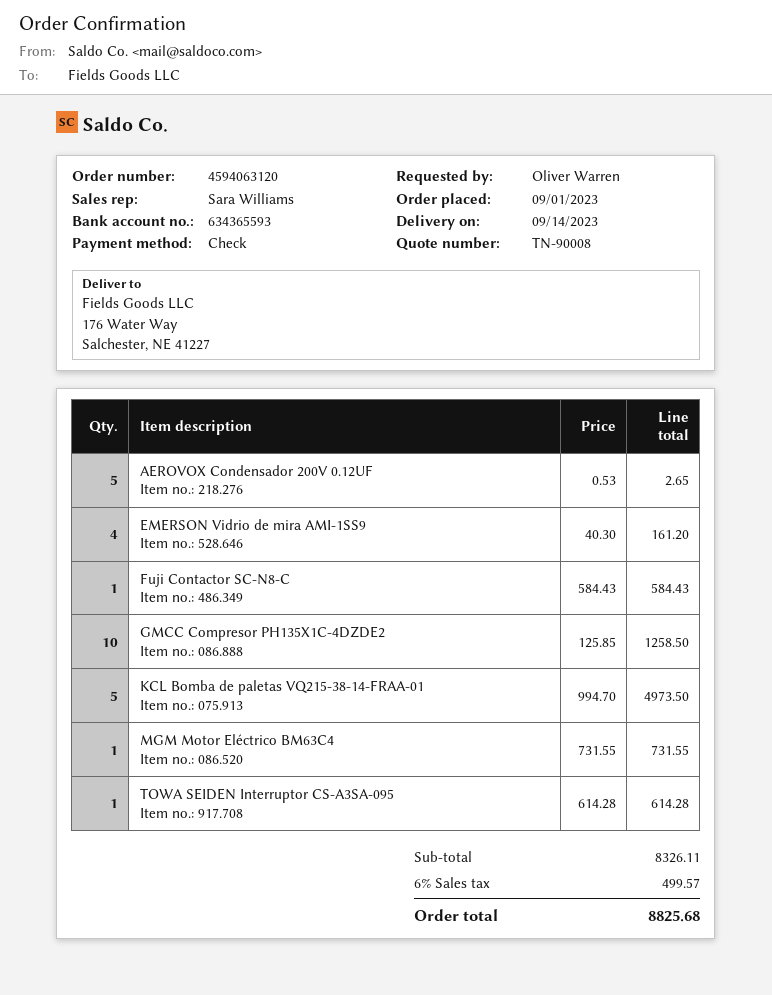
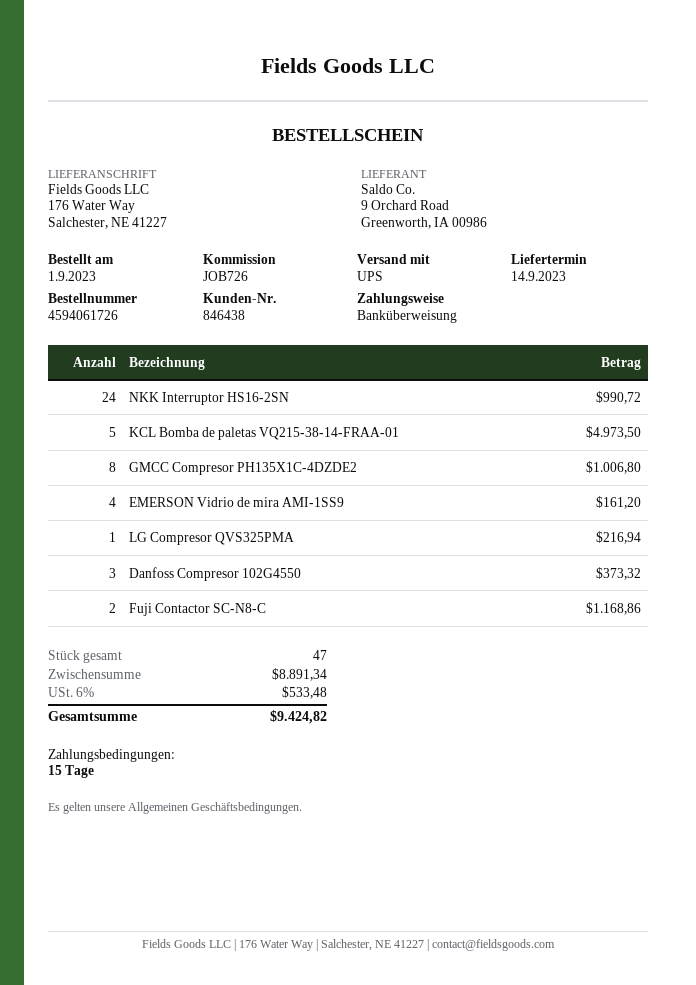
order number: 4594063120 -> 4594061726
payment method: cheque -> bank transfer
AEROVOX Condensador 200V 0.12UF: 5 for 2.65 -> none
Fuji Contactor SC-N8-C: 1 for 584.43 -> 2 for 1168.86
GMCC Compresor PH135X1C-4DZDE2: 10 for 1258.50 -> 8 for 1006.80
MGM Motor Eléctrico BM63C4: 1 for 731.55 -> none
TOWA SEIDEN Interruptor CS-A3SA-095: 1 for 614.28 -> none
NKK Interruptor HS16-2SN: none -> 24 for 990.72
LG Compresor QVS325PMA: none -> 1 for 216.94
Danfoss Compresor 102G4550: none -> 3 for 373.32
subtotal: 8326.11 -> 8891.34
tax: 6% = 499.57 -> 6% = 533.48
total: 8825.68 -> 9424.82

